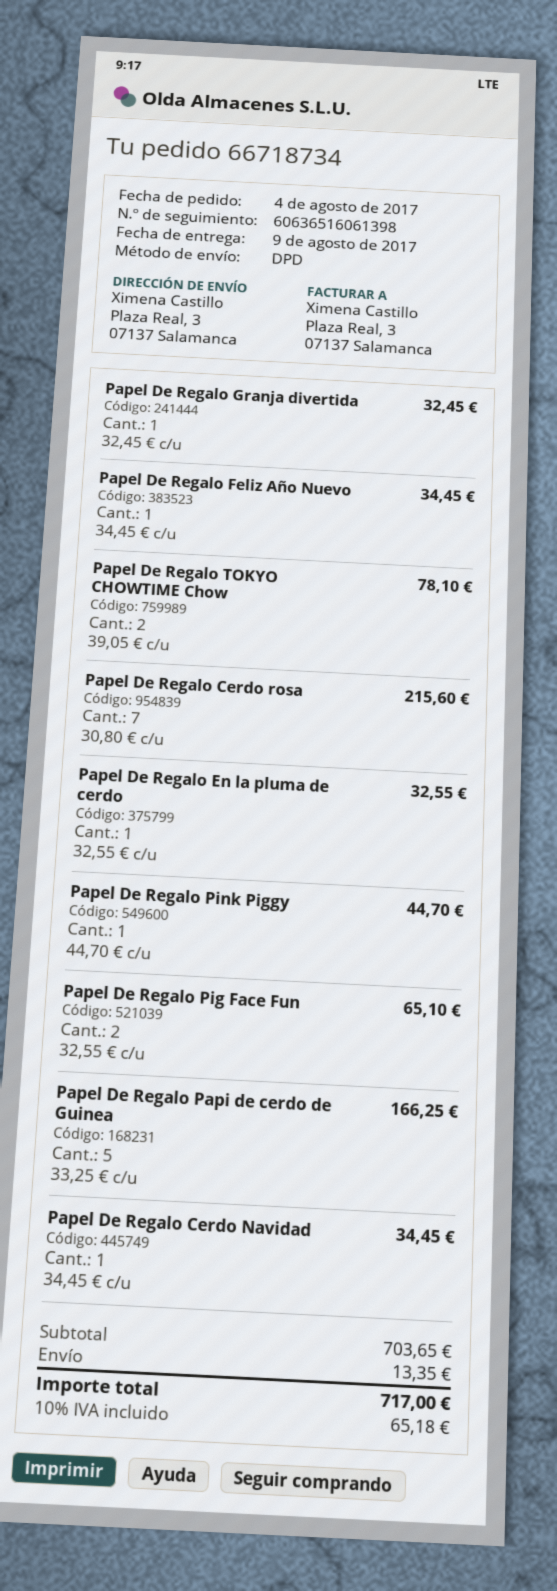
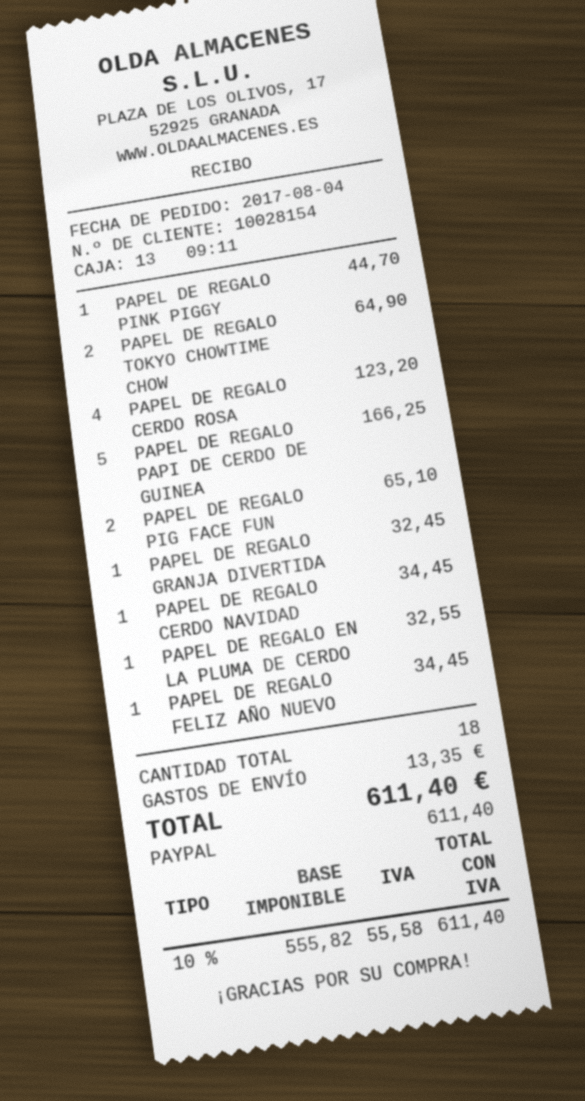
Papel De Regalo TOKYO CHOWTIME Chow: 2 for 78.10 -> 2 for 64.90
Papel De Regalo Cerdo rosa: 7 for 215.60 -> 4 for 123.20
tax: 10% = 65.18 -> 10% = 55.58
total: 717.00 -> 611.40

